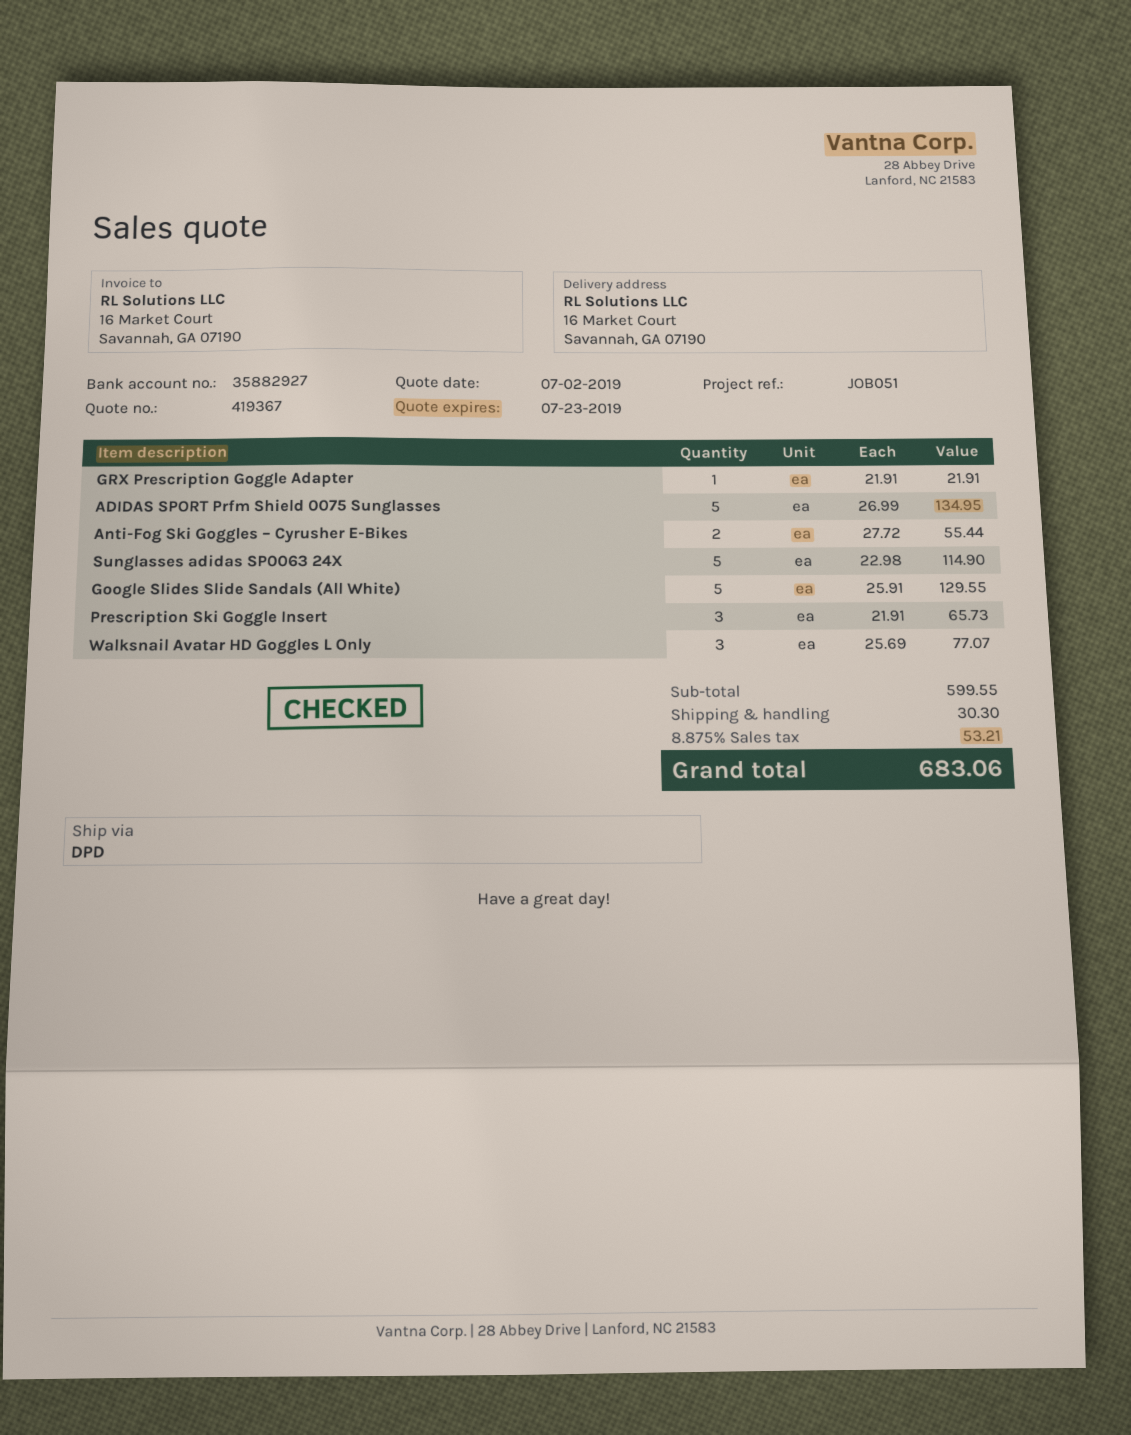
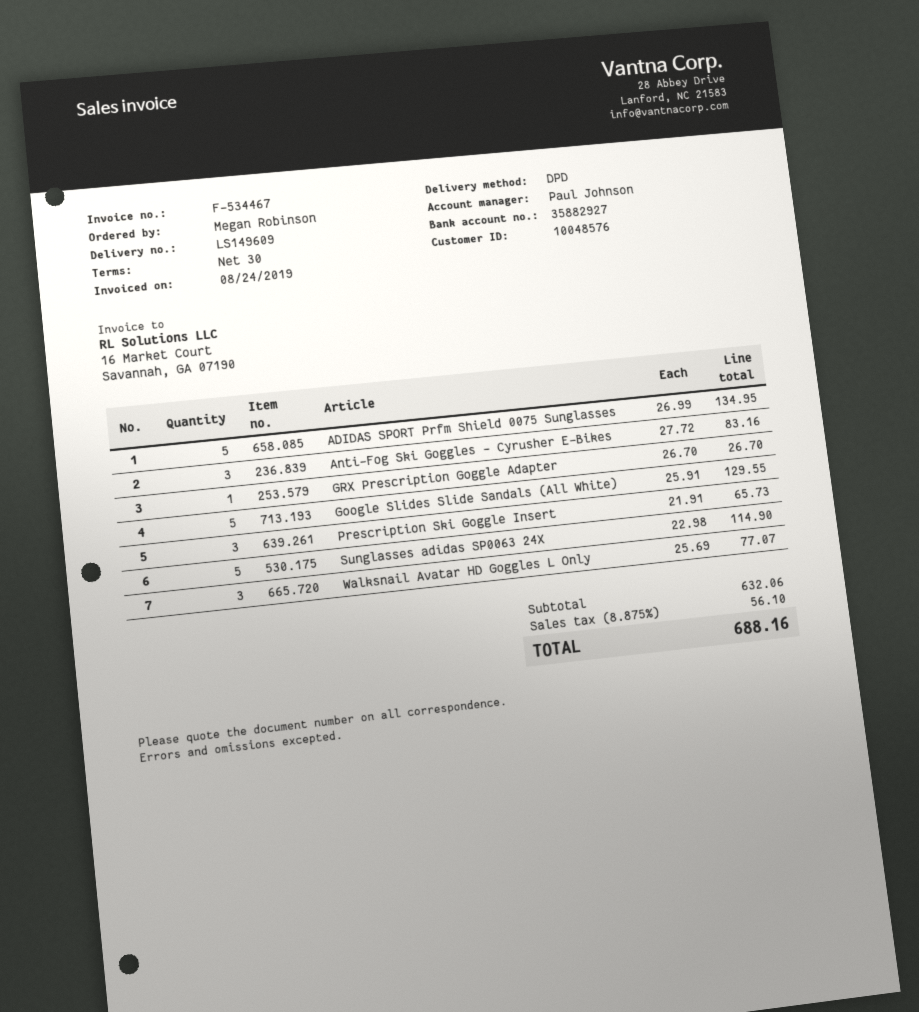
GRX Prescription Goggle Adapter: 1 x 21.91 = 21.91 -> 1 x 26.70 = 26.70
Anti-Fog Ski Goggles – Cyrusher E-Bikes: 2 x 27.72 = 55.44 -> 3 x 27.72 = 83.16
subtotal: 599.55 -> 632.06
shipping: 30.30 -> none
tax: 8.875% = 53.21 -> 8.875% = 56.10
total: 683.06 -> 688.16

